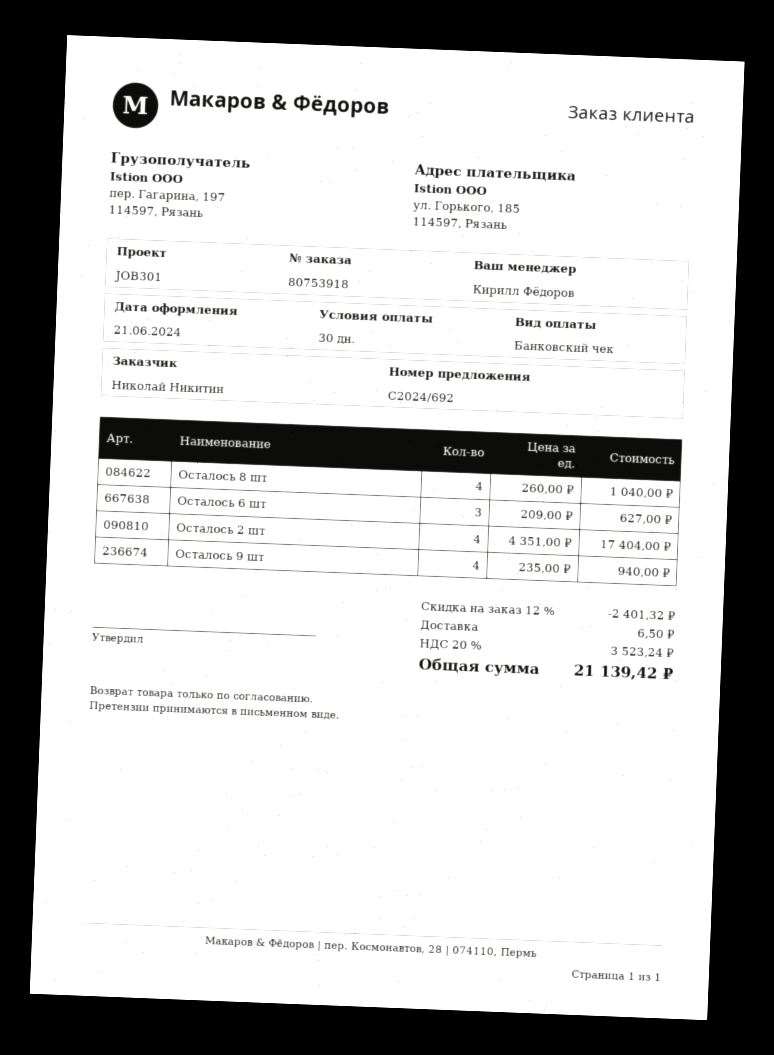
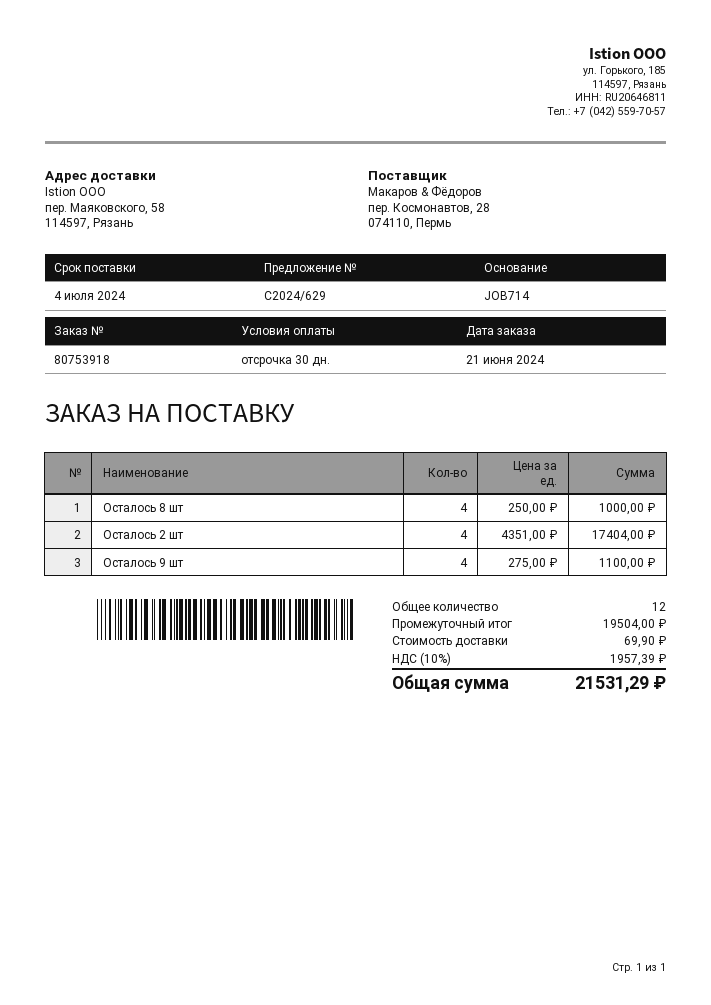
quote number: C2024/692 -> C2024/629
reference: JOB301 -> JOB714
ship to: пер. Гагарина, 197, 114597, Рязань -> пер. Маяковского, 58, 114597, Рязань
Осталось 8 шт: 4 x 260.00 = 1040.00 -> 4 x 250.00 = 1000.00
Осталось 6 шт: 3 x 209.00 = 627.00 -> none
Осталось 9 шт: 4 x 235.00 = 940.00 -> 4 x 275.00 = 1100.00
discount: 12% = 2401.32 -> none
shipping: 6.50 -> 69.90
tax: 20% = 3523.24 -> 10% = 1957.39
total: 21139.42 -> 21531.29

